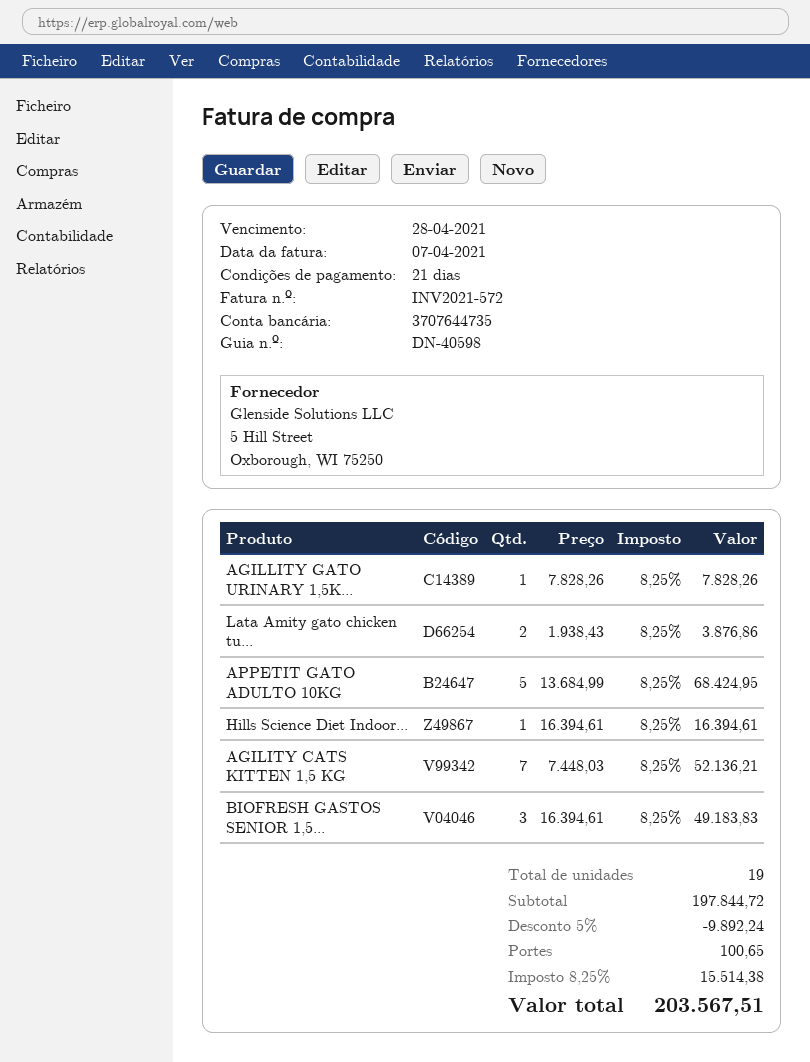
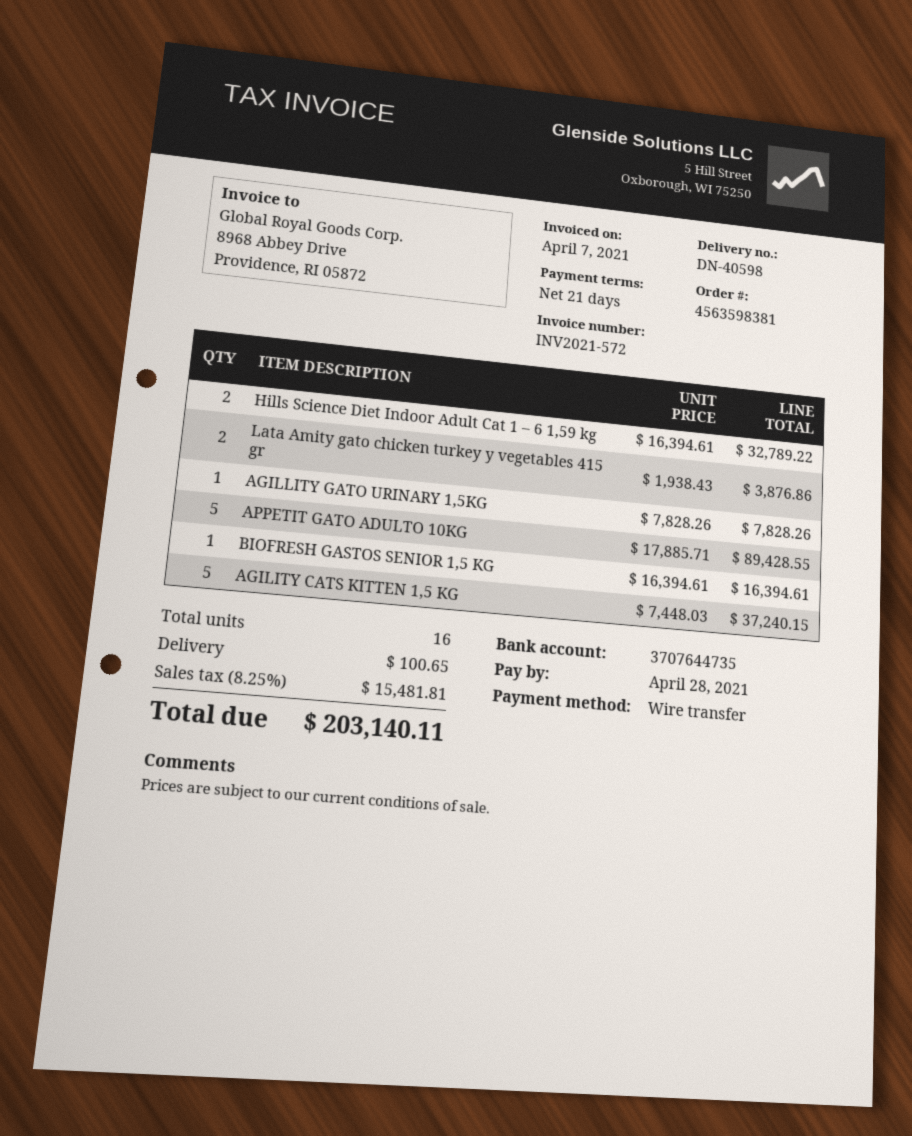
APPETIT GATO ADULTO 10KG: 5 x 13684.99 = 68424.95 -> 5 x 17885.71 = 89428.55
Hills Science Diet Indoor...: 1 x 16394.61 = 16394.61 -> 2 x 16394.61 = 32789.22
AGILITY CATS KITTEN 1,5 KG: 7 x 7448.03 = 52136.21 -> 5 x 7448.03 = 37240.15
BIOFRESH GASTOS SENIOR 1,5...: 3 x 16394.61 = 49183.83 -> 1 x 16394.61 = 16394.61
total quantity: 19 -> 16
discount: 5% = 9892.24 -> none
tax: 8.25% = 15514.38 -> 8.25% = 15481.81
total: 203567.51 -> 203140.11

